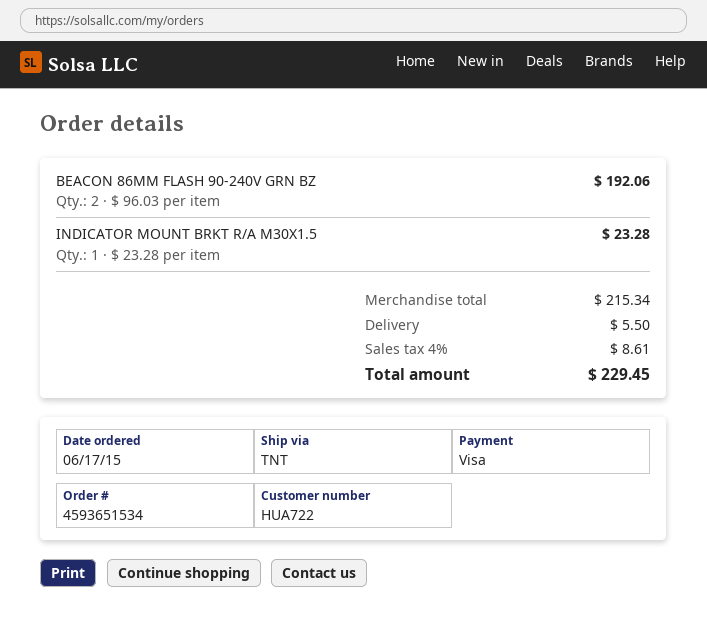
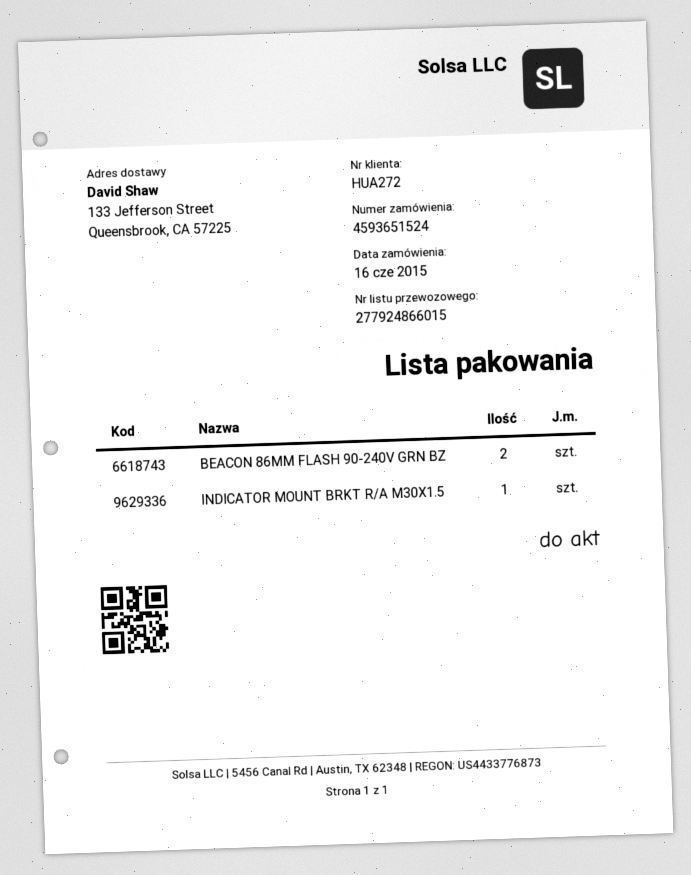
order number: 4593651534 -> 4593651524
order date: 2015-06-17 -> 2015-06-16
customer number: HUA722 -> HUA272

